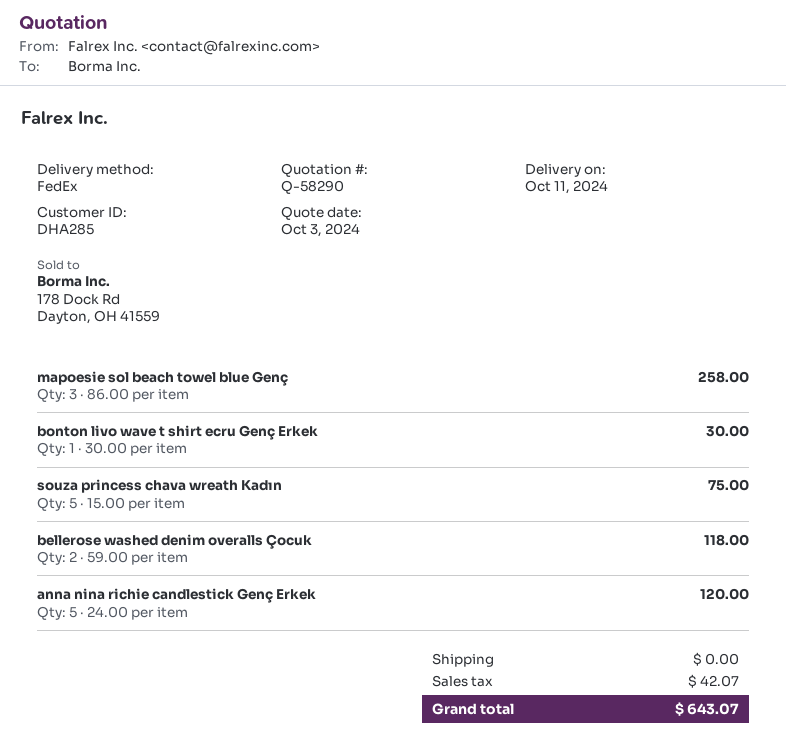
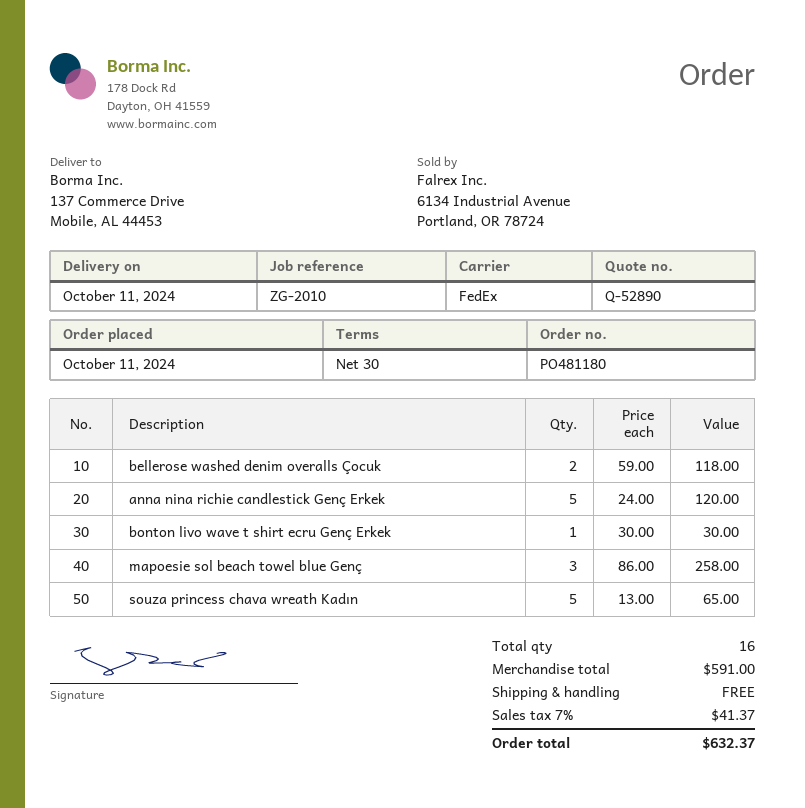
quote number: Q-58290 -> Q-52890
souza princess chava wreath Kadın: 5 x 15.00 = 75.00 -> 5 x 13.00 = 65.00
tax: 42.07 -> 41.37
total: 643.07 -> 632.37

